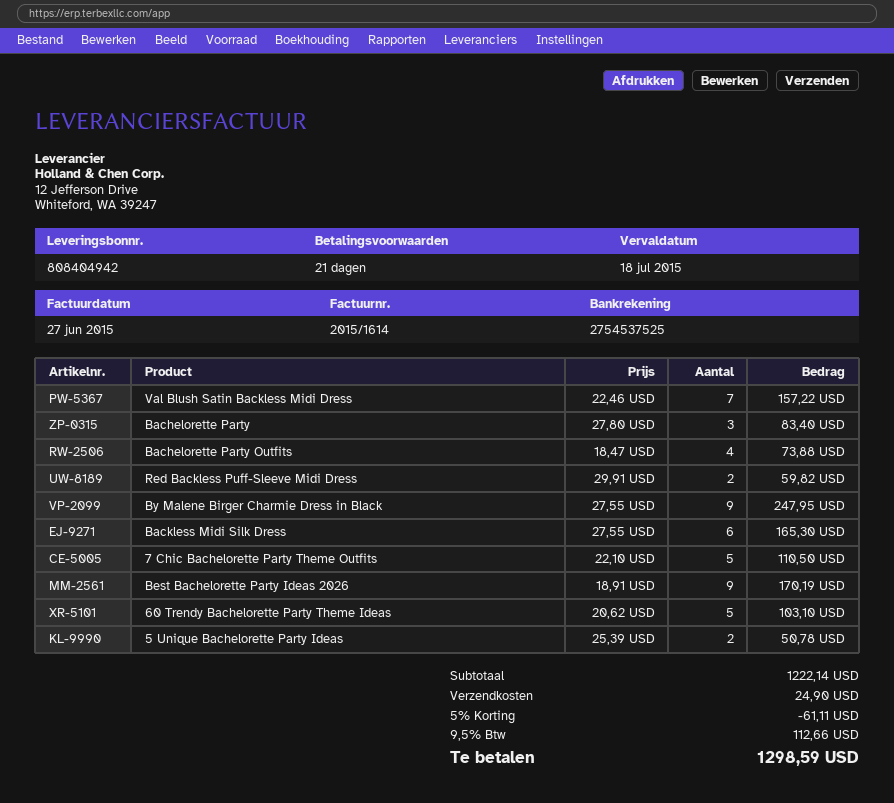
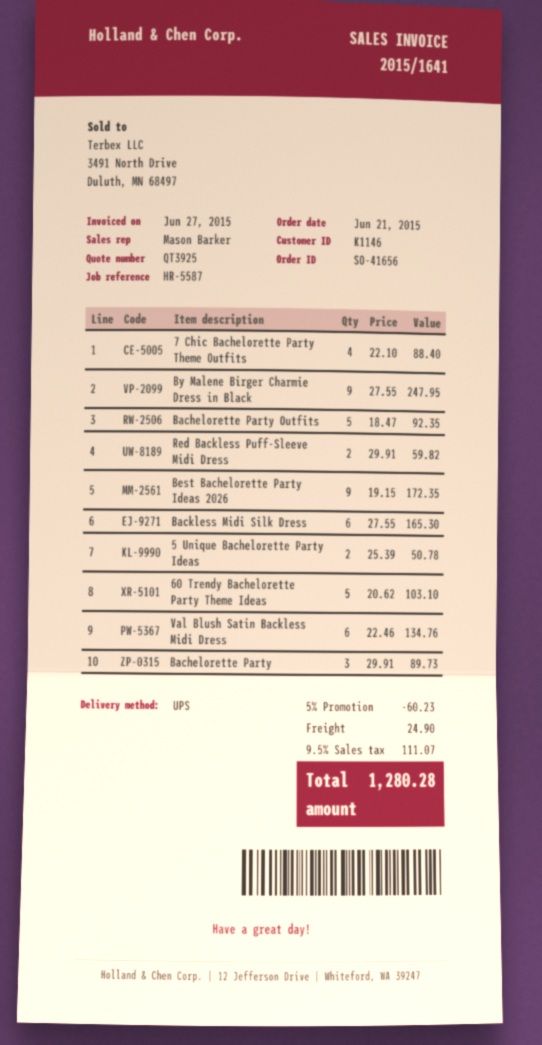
invoice number: 2015/1614 -> 2015/1641
Val Blush Satin Backless Midi Dress: 7 x 22.46 = 157.22 -> 6 x 22.46 = 134.76
Bachelorette Party: 3 x 27.80 = 83.40 -> 3 x 29.91 = 89.73
Bachelorette Party Outfits: 4 x 18.47 = 73.88 -> 5 x 18.47 = 92.35
7 Chic Bachelorette Party Theme Outfits: 5 x 22.10 = 110.50 -> 4 x 22.10 = 88.40
Best Bachelorette Party Ideas 2026: 9 x 18.91 = 170.19 -> 9 x 19.15 = 172.35
discount: 5% = 61.11 -> 5% = 60.23
tax: 9.5% = 112.66 -> 9.5% = 111.07
total: 1298.59 -> 1280.28

